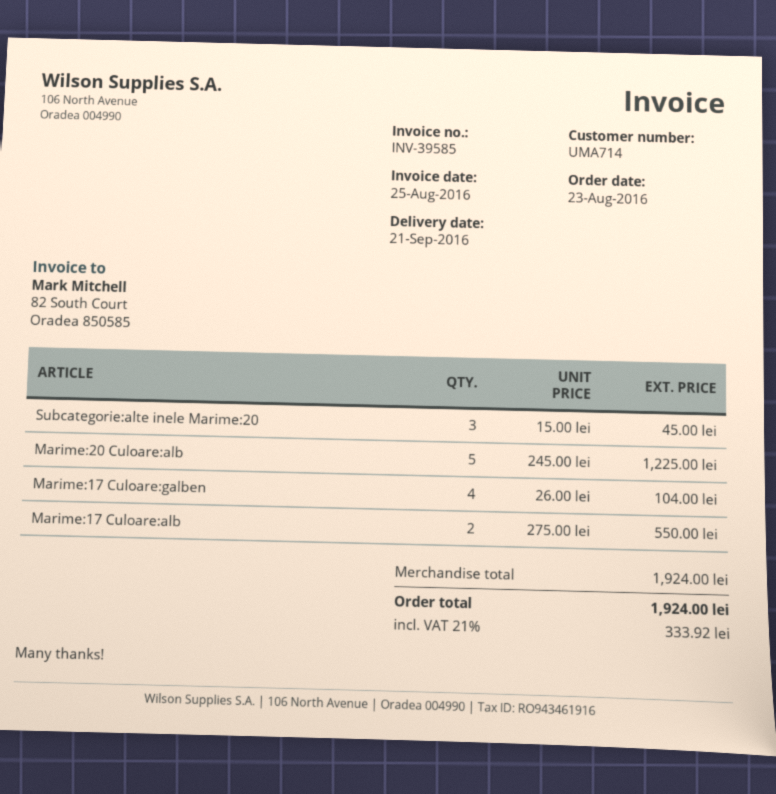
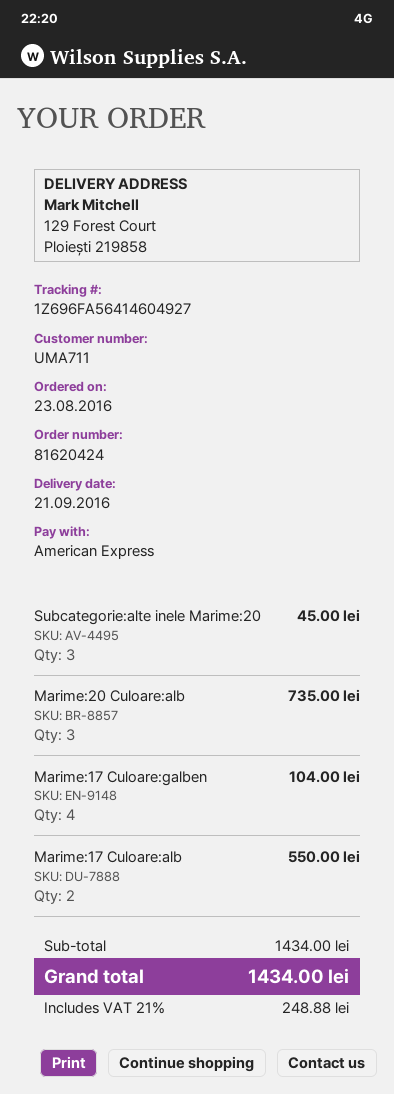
customer number: UMA714 -> UMA711
Marime:20 Culoare:alb: 5 for 1225.00 -> 3 for 735.00
subtotal: 1924.00 -> 1434.00
tax: 21% = 333.92 -> 21% = 248.88
total: 1924.00 -> 1434.00

